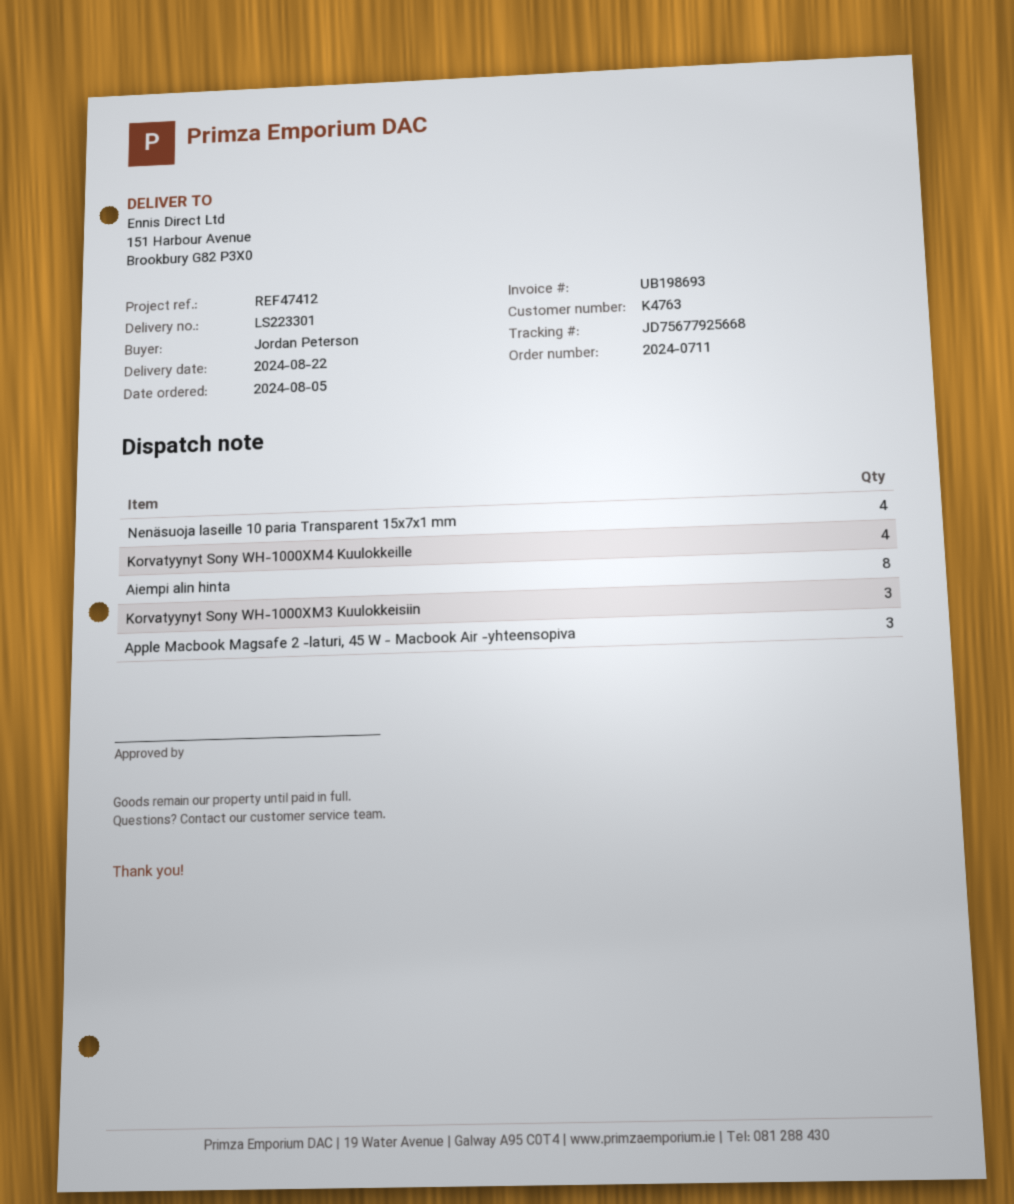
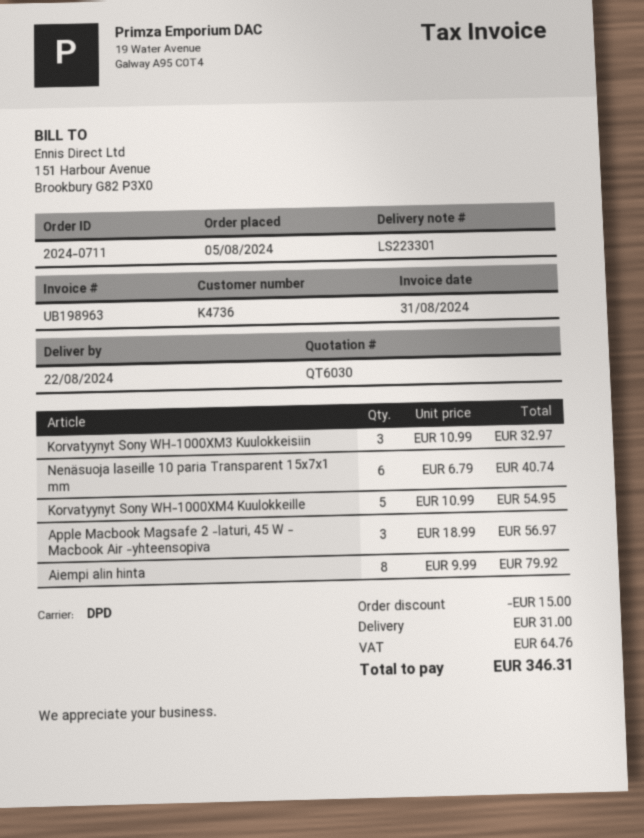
invoice number: UB198693 -> UB198963
customer number: K4763 -> K4736
Nenäsuoja laseille 10 paria Transparent 15x7x1 mm: 4 -> 6
Korvatyynyt Sony WH-1000XM4 Kuulokkeille: 4 -> 5

